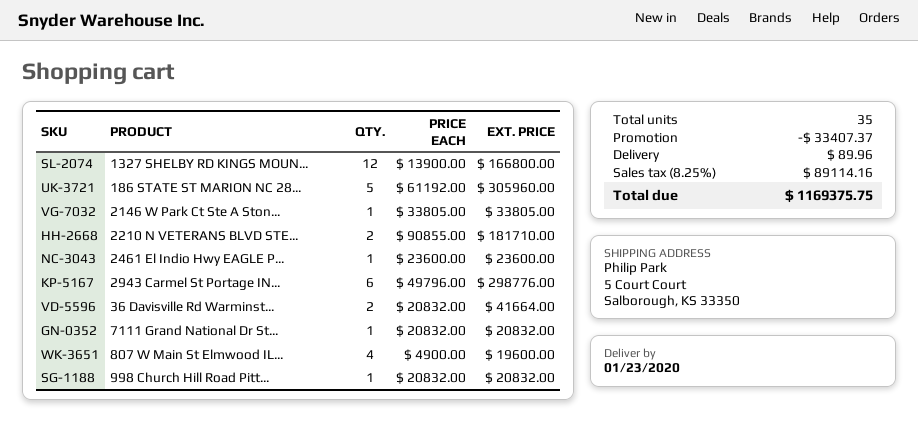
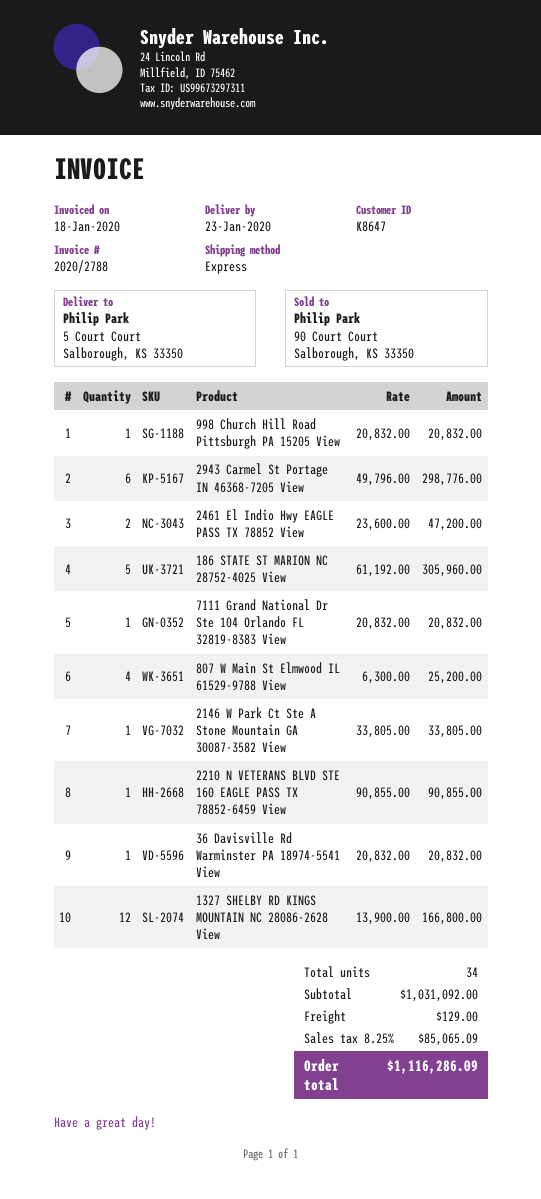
2210 N VETERANS BLVD STE...: 2 x 90855.00 = 181710.00 -> 1 x 90855.00 = 90855.00
2461 El Indio Hwy EAGLE P...: 1 x 23600.00 = 23600.00 -> 2 x 23600.00 = 47200.00
36 Davisville Rd Warminst...: 2 x 20832.00 = 41664.00 -> 1 x 20832.00 = 20832.00
807 W Main St Elmwood IL...: 4 x 4900.00 = 19600.00 -> 4 x 6300.00 = 25200.00
total quantity: 35 -> 34
discount: 33407.37 -> none
shipping: 89.96 -> 129.00
tax: 8.25% = 89114.16 -> 8.25% = 85065.09
total: 1169375.75 -> 1116286.09

